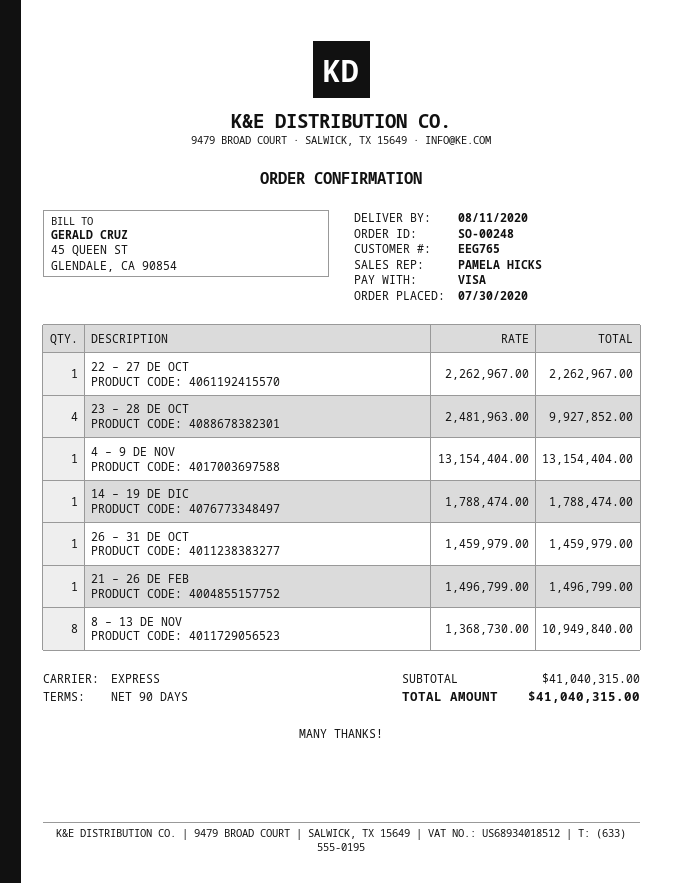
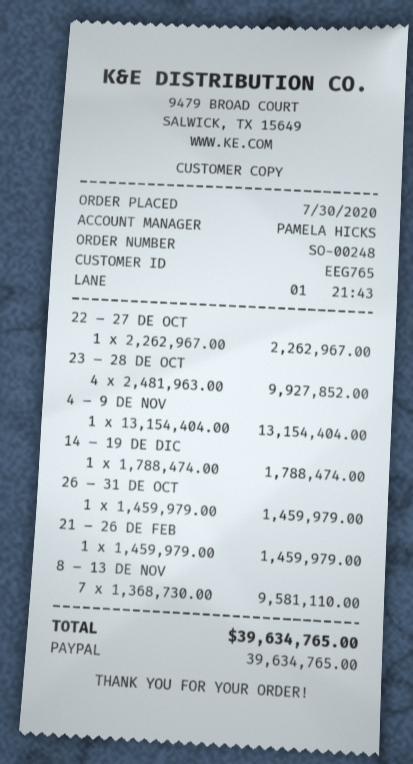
payment method: Visa -> PayPal
21 – 26 DE FEB: 1 x 1496799.00 = 1496799.00 -> 1 x 1459979.00 = 1459979.00
8 – 13 DE NOV: 8 x 1368730.00 = 10949840.00 -> 7 x 1368730.00 = 9581110.00
total: 41040315.00 -> 39634765.00

